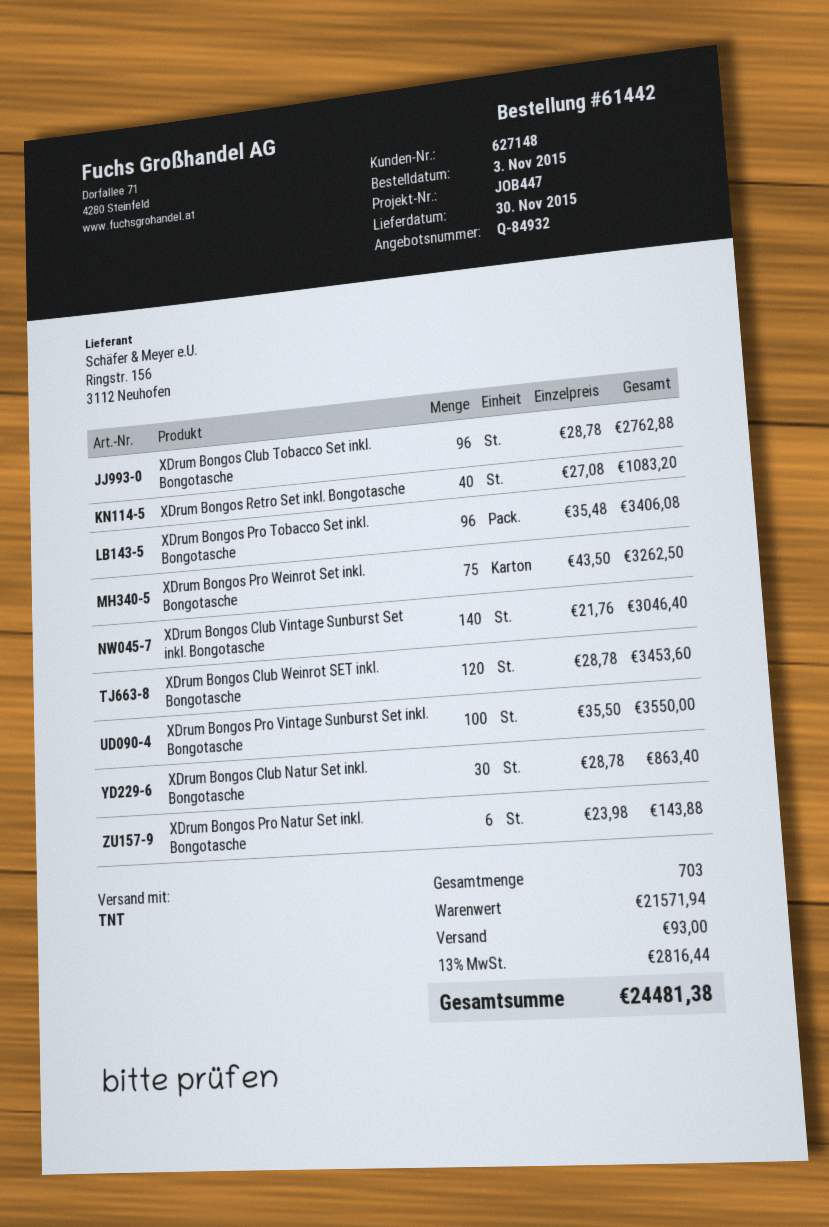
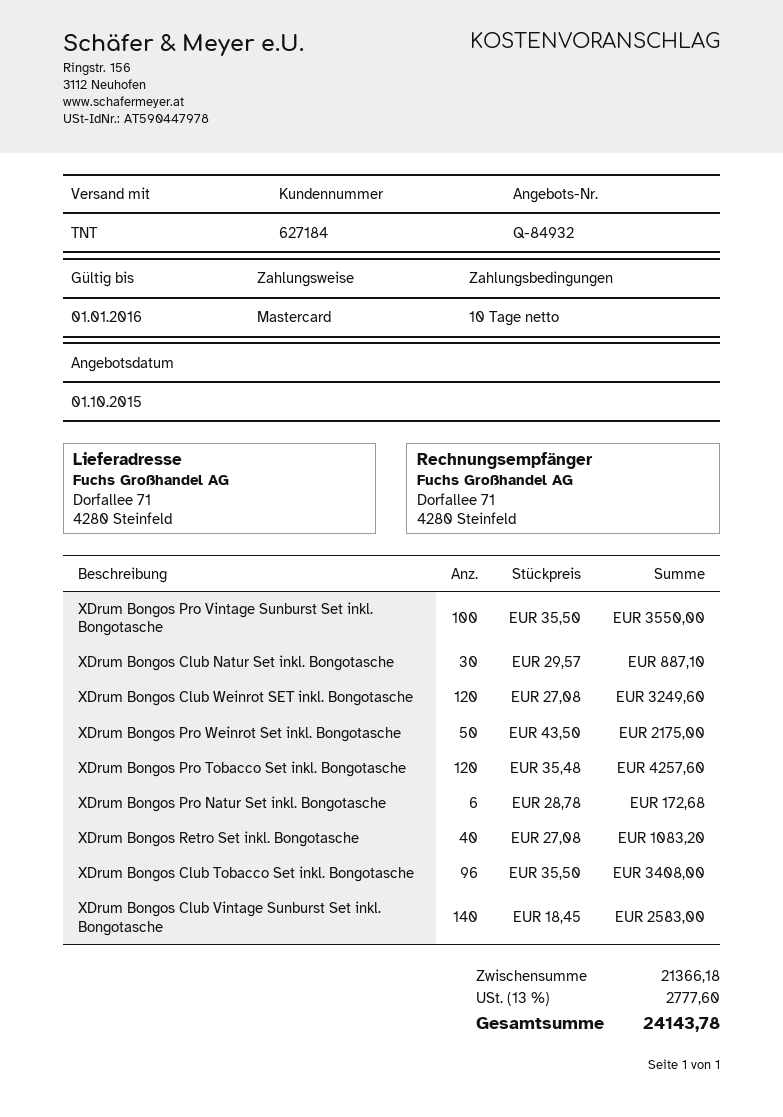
customer number: 627148 -> 627184
XDrum Bongos Club Tobacco Set inkl. Bongotasche: 96 x 28.78 = 2762.88 -> 96 x 35.50 = 3408.00
XDrum Bongos Pro Tobacco Set inkl. Bongotasche: 96 x 35.48 = 3406.08 -> 120 x 35.48 = 4257.60
XDrum Bongos Pro Weinrot Set inkl. Bongotasche: 75 x 43.50 = 3262.50 -> 50 x 43.50 = 2175.00
XDrum Bongos Club Vintage Sunburst Set inkl. Bongotasche: 140 x 21.76 = 3046.40 -> 140 x 18.45 = 2583.00
XDrum Bongos Club Weinrot SET inkl. Bongotasche: 120 x 28.78 = 3453.60 -> 120 x 27.08 = 3249.60
XDrum Bongos Club Natur Set inkl. Bongotasche: 30 x 28.78 = 863.40 -> 30 x 29.57 = 887.10
XDrum Bongos Pro Natur Set inkl. Bongotasche: 6 x 23.98 = 143.88 -> 6 x 28.78 = 172.68
subtotal: 21571.94 -> 21366.18
shipping: 93.00 -> none
tax: 13% = 2816.44 -> 13% = 2777.60
total: 24481.38 -> 24143.78

